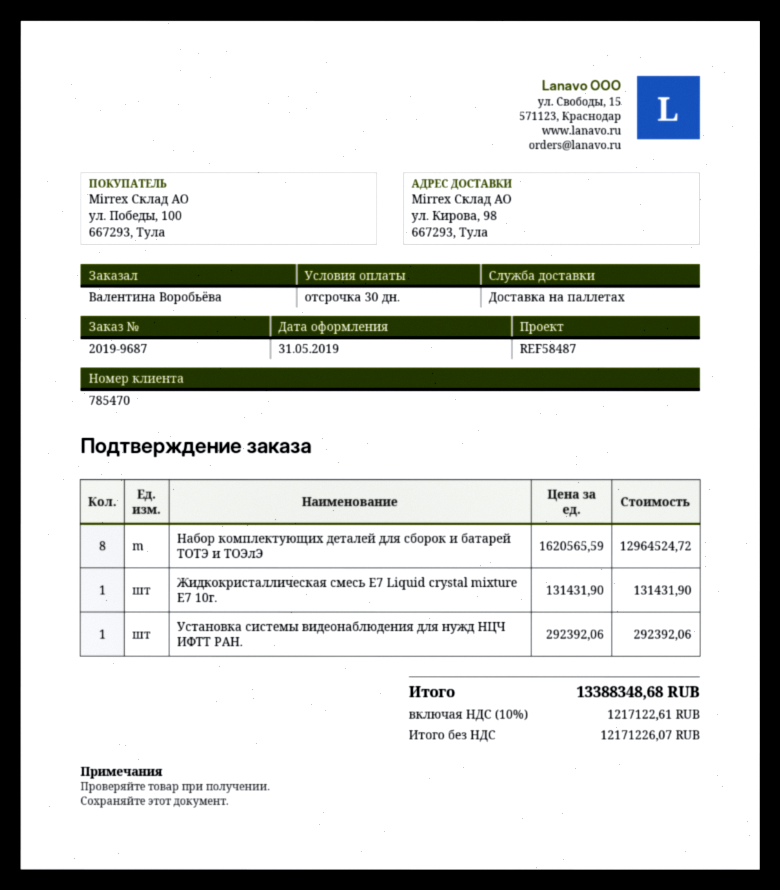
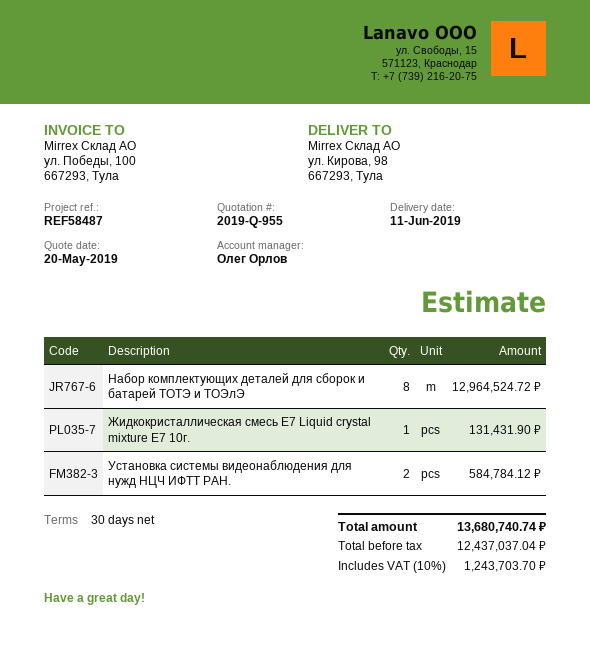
Установка системы видеонаблюдения для нужд НЦЧ ИФТТ РАН.: 1 for 292392.06 -> 2 for 584784.12
net: 12171226.07 -> 12437037.04
tax: 10% = 1217122.61 -> 10% = 1243703.70
total: 13388348.68 -> 13680740.74

